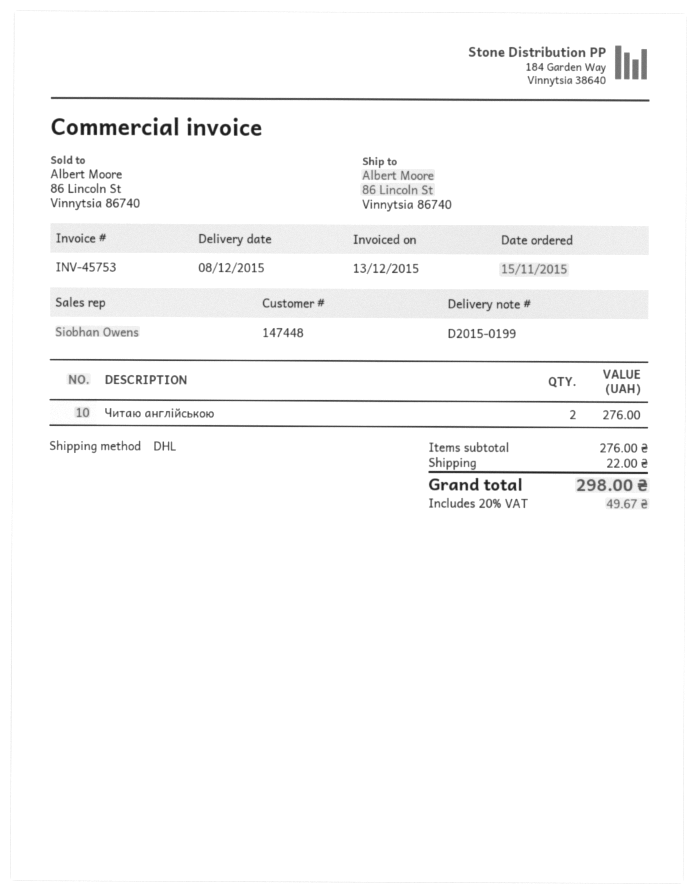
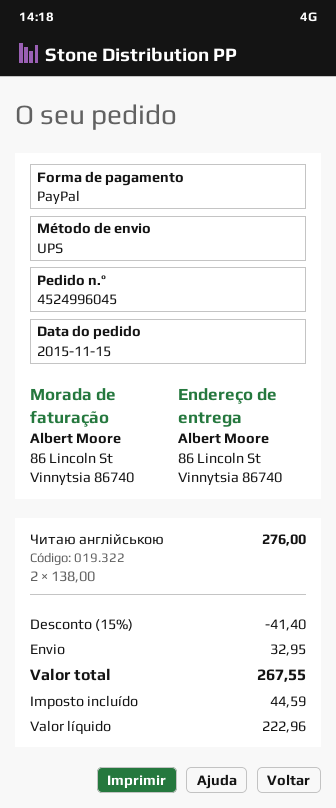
shipping method: DHL -> UPS
discount: none -> 15% = 41.40
shipping: 22.00 -> 32.95
tax: 49.67 -> 44.59
total: 298.00 -> 267.55

